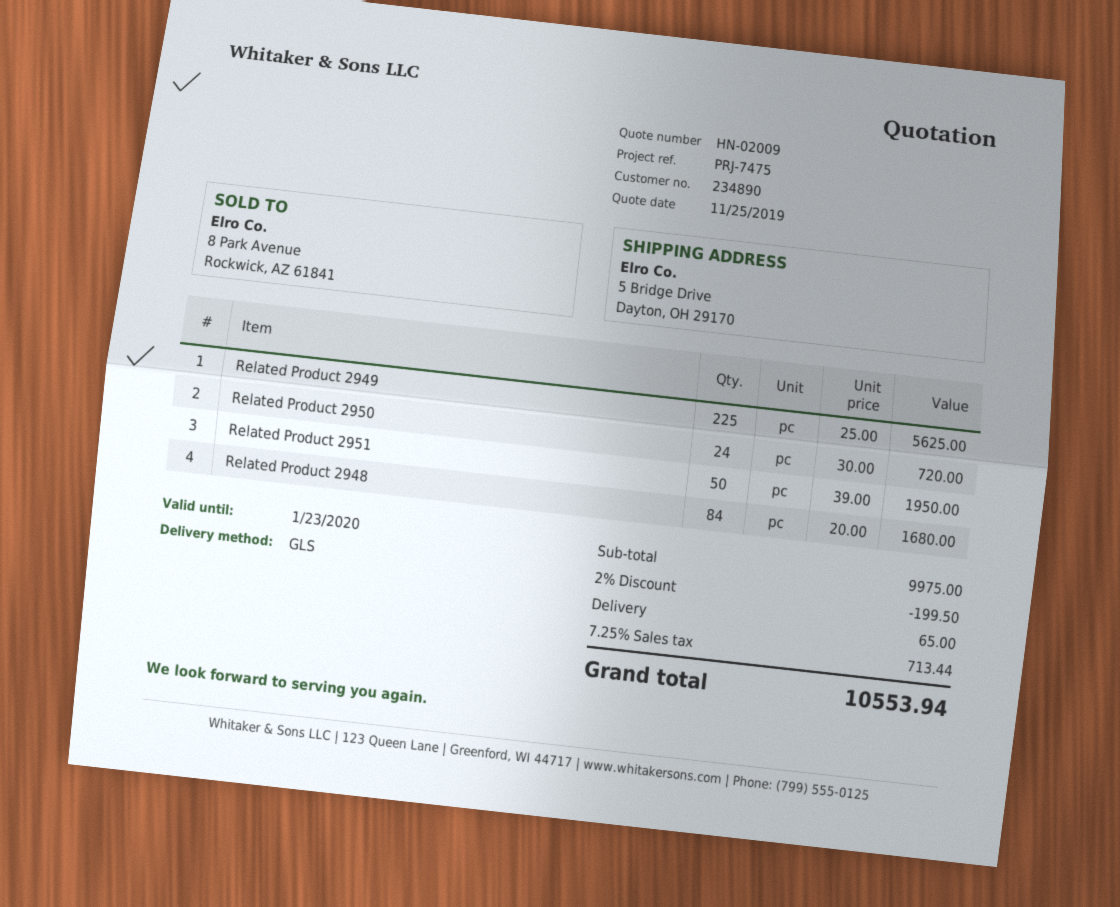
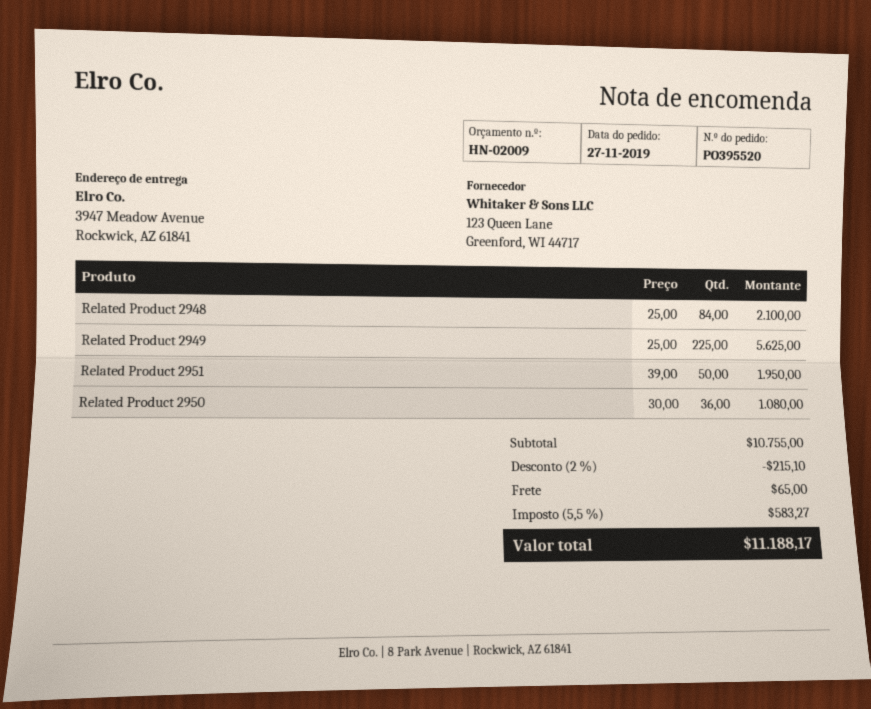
ship to: 5 Bridge Drive, Dayton, OH 29170 -> 3947 Meadow Avenue, Rockwick, AZ 61841
Related Product 2950: 24 x 30.00 = 720.00 -> 36 x 30.00 = 1080.00
Related Product 2948: 84 x 20.00 = 1680.00 -> 84 x 25.00 = 2100.00
subtotal: 9975.00 -> 10755.00
discount: 2% = 199.50 -> 2% = 215.10
tax: 7.25% = 713.44 -> 5.5% = 583.27
total: 10553.94 -> 11188.17

